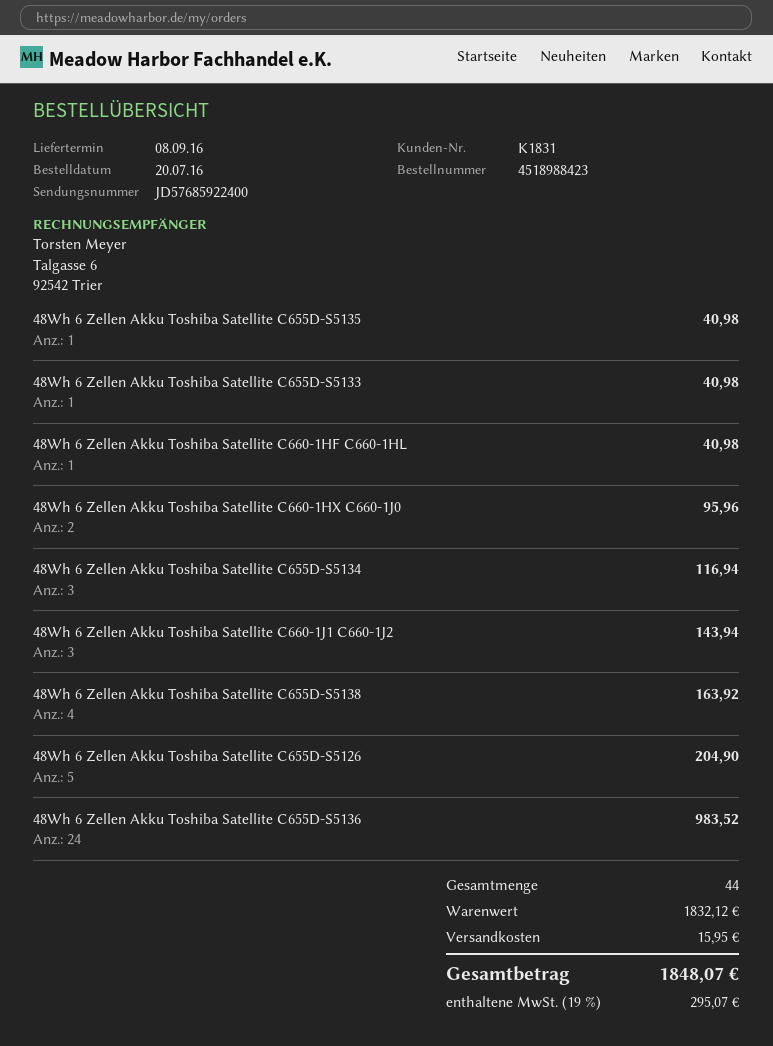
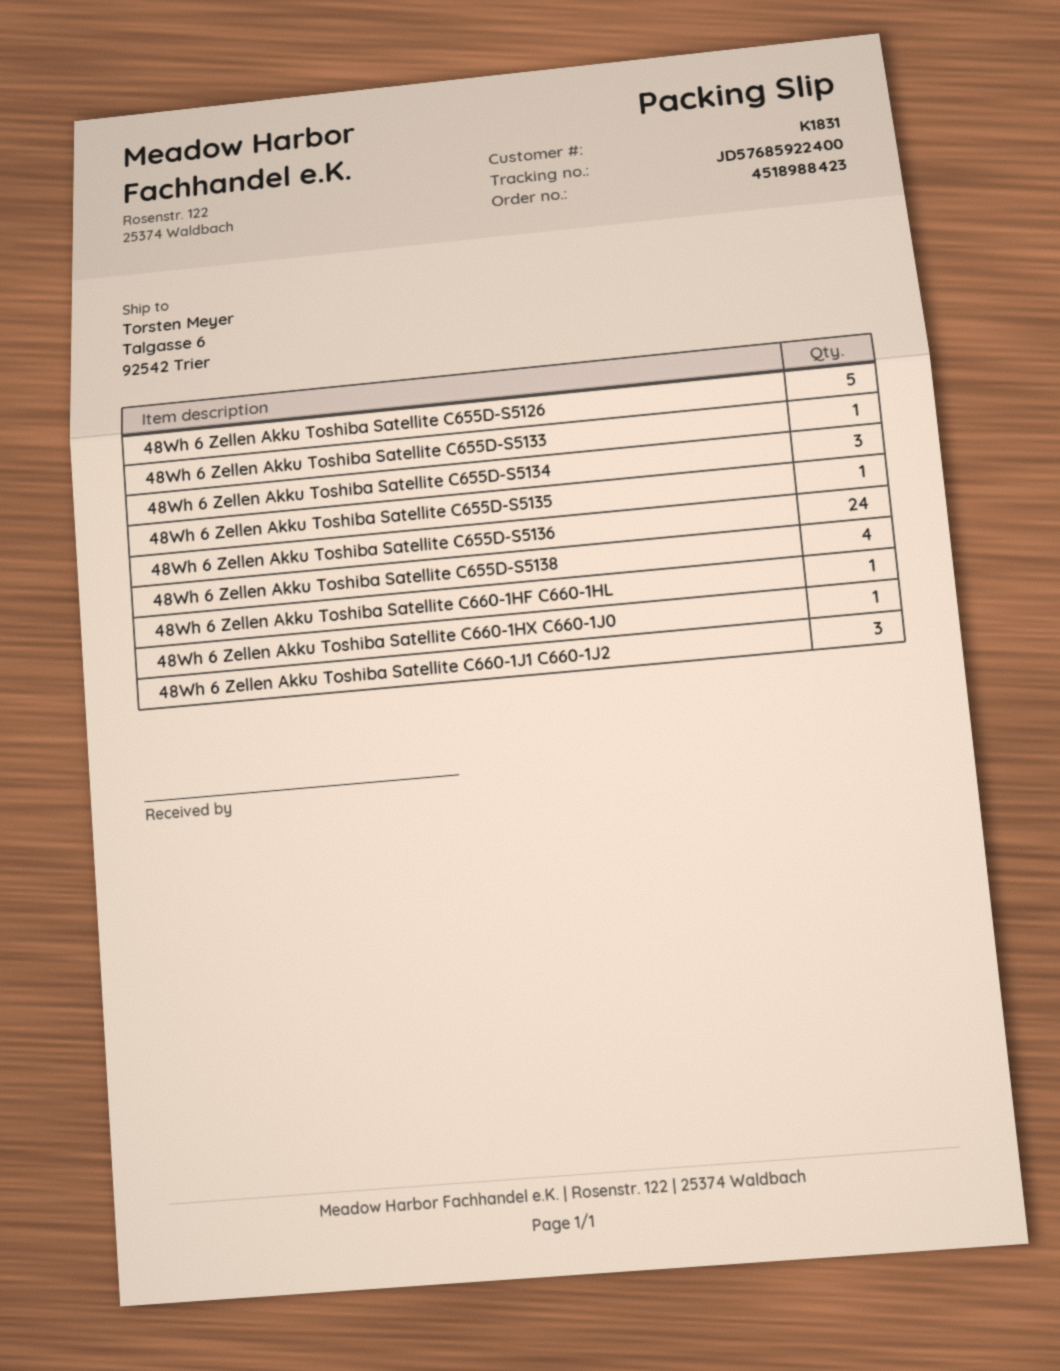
48Wh 6 Zellen Akku Toshiba Satellite C660-1HX C660-1J0: 2 -> 1

